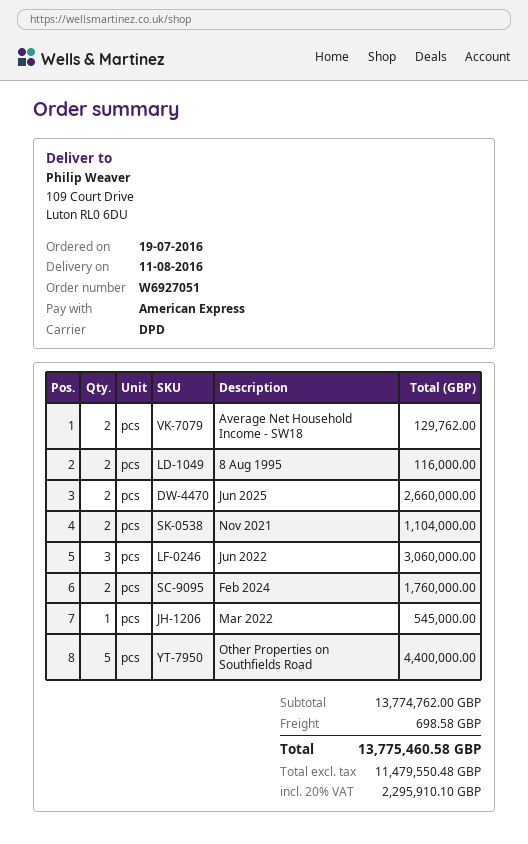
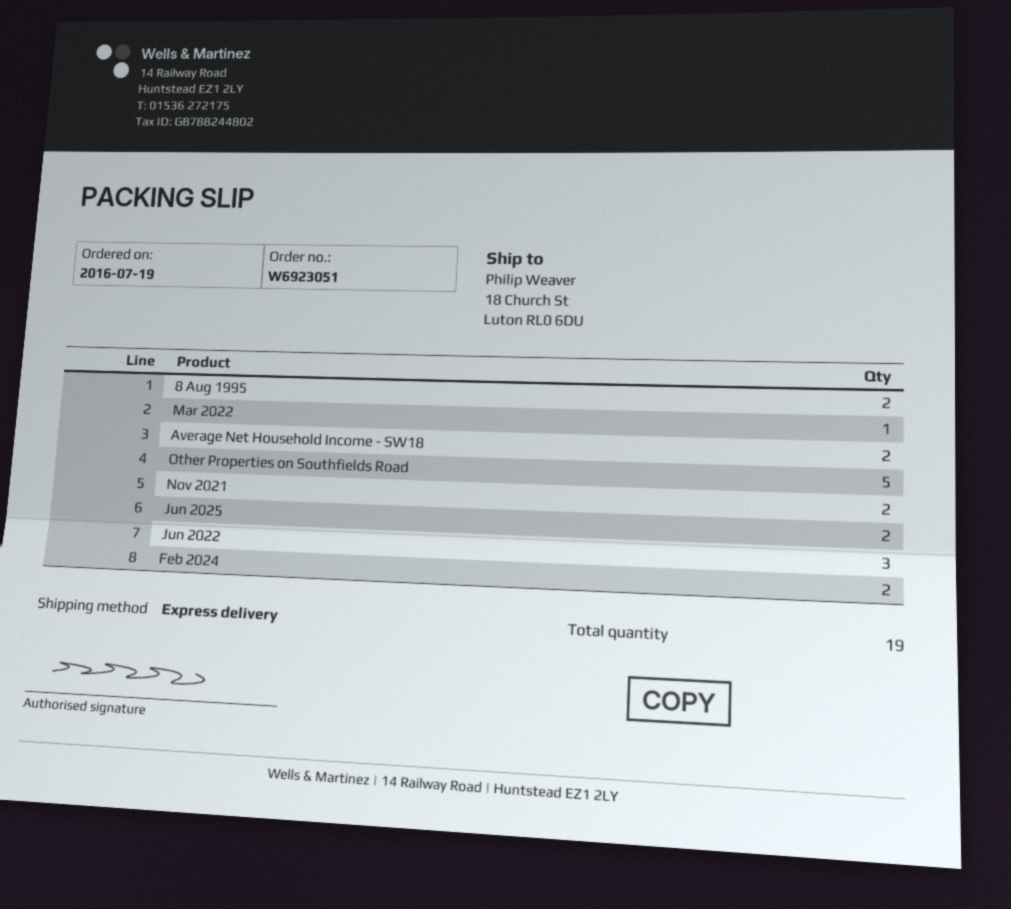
order number: W6927051 -> W6923051
shipping method: DPD -> express
ship to: 109 Court Drive, Luton RL0 6DU -> 18 Church St, Luton RL0 6DU

